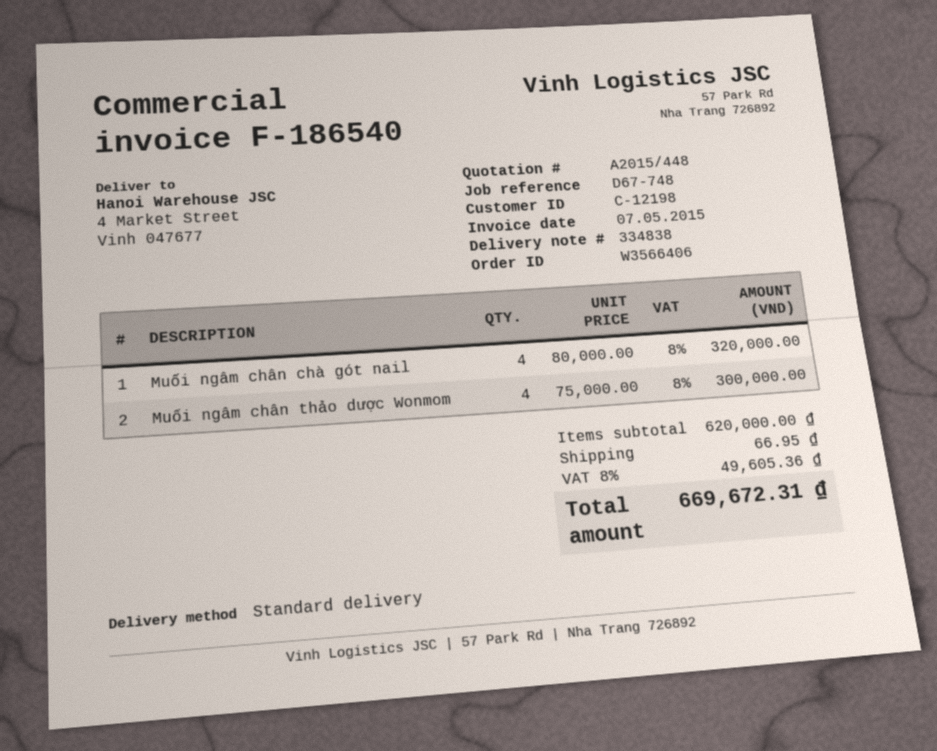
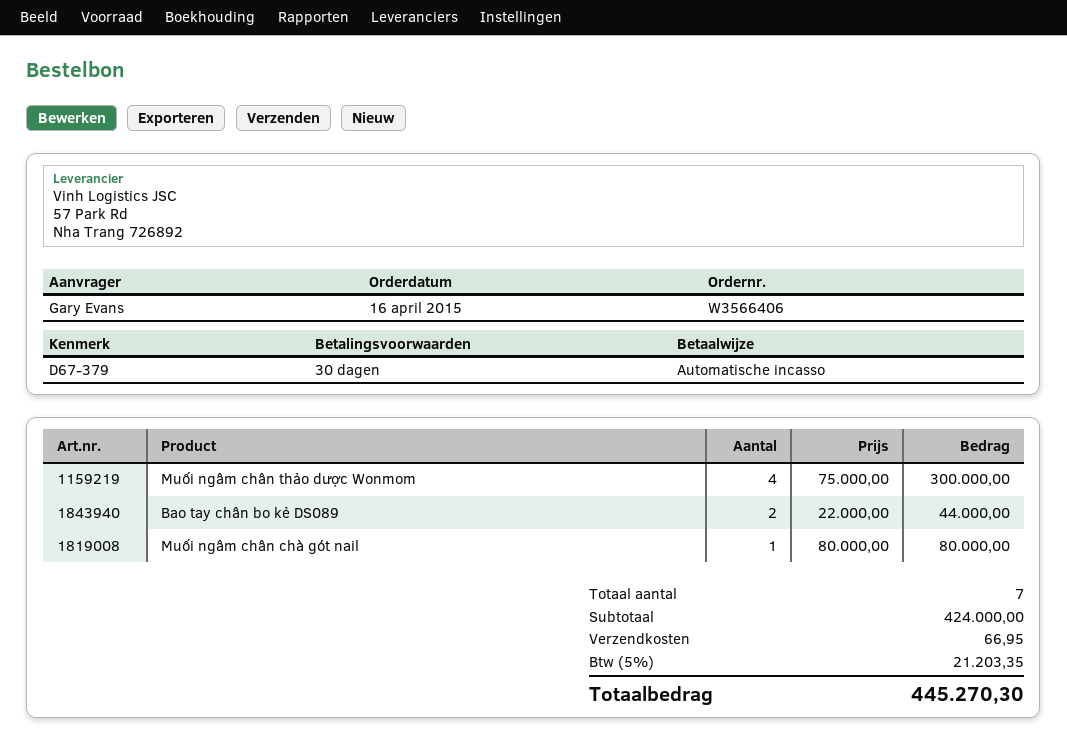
reference: D67-748 -> D67-379
Muối ngâm chân chà gót nail: 4 x 80000.00 = 320000.00 -> 1 x 80000.00 = 80000.00
Bao tay chân bo kẻ DS089: none -> 2 x 22000.00 = 44000.00
subtotal: 620000.00 -> 424000.00
tax: 8% = 49605.36 -> 5% = 21203.35
total: 669672.31 -> 445270.30

